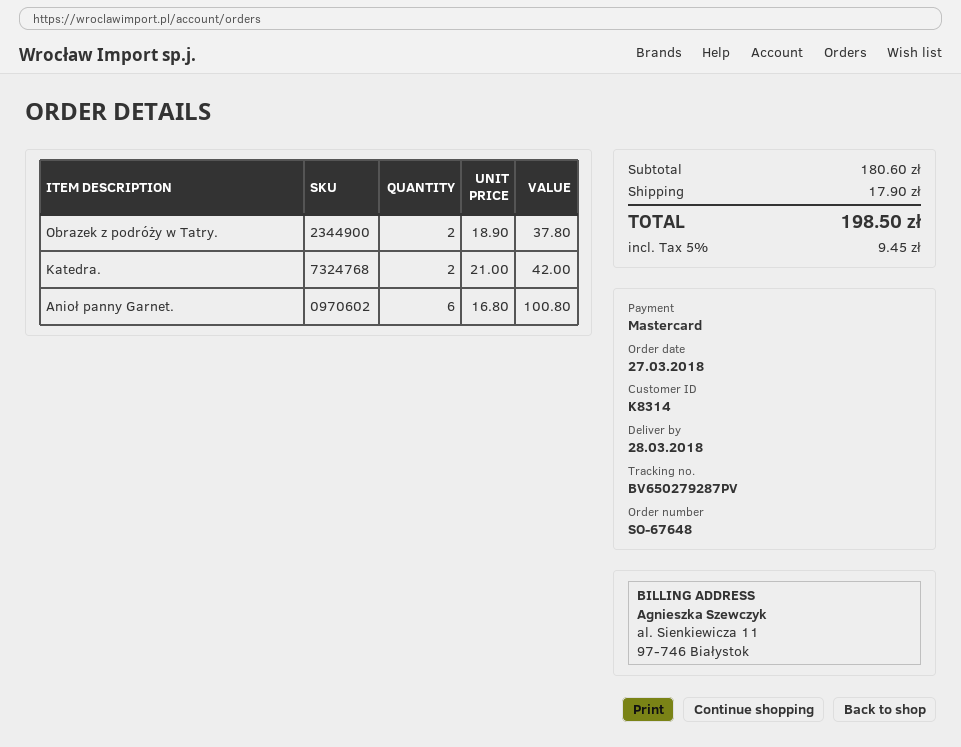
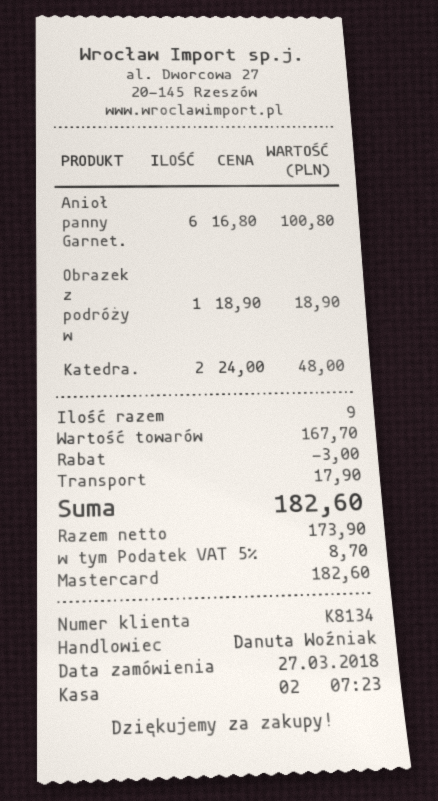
customer number: K8314 -> K8134
Obrazek z podróży w Tatry.: 2 x 18.90 = 37.80 -> 1 x 18.90 = 18.90
Katedra.: 2 x 21.00 = 42.00 -> 2 x 24.00 = 48.00
subtotal: 180.60 -> 167.70
discount: none -> 3.00
tax: 5% = 9.45 -> 5% = 8.70
total: 198.50 -> 182.60

